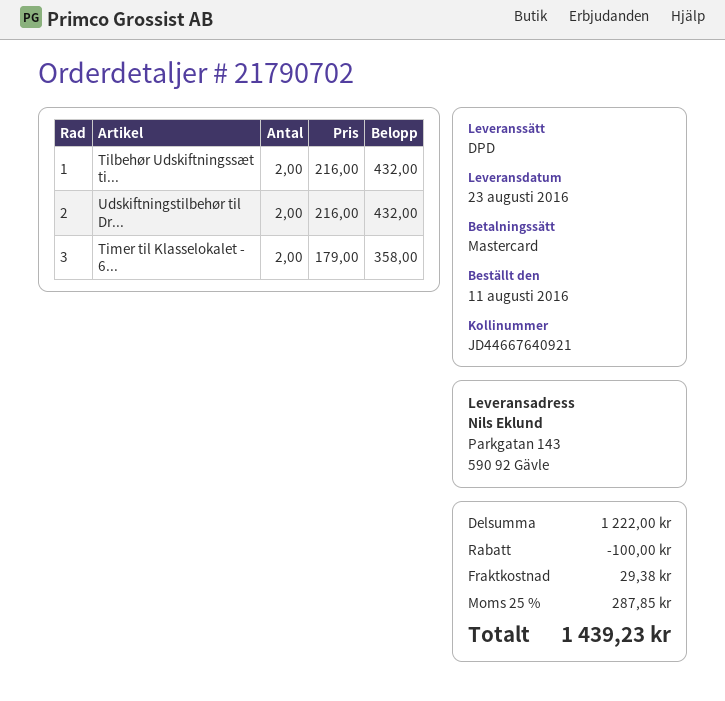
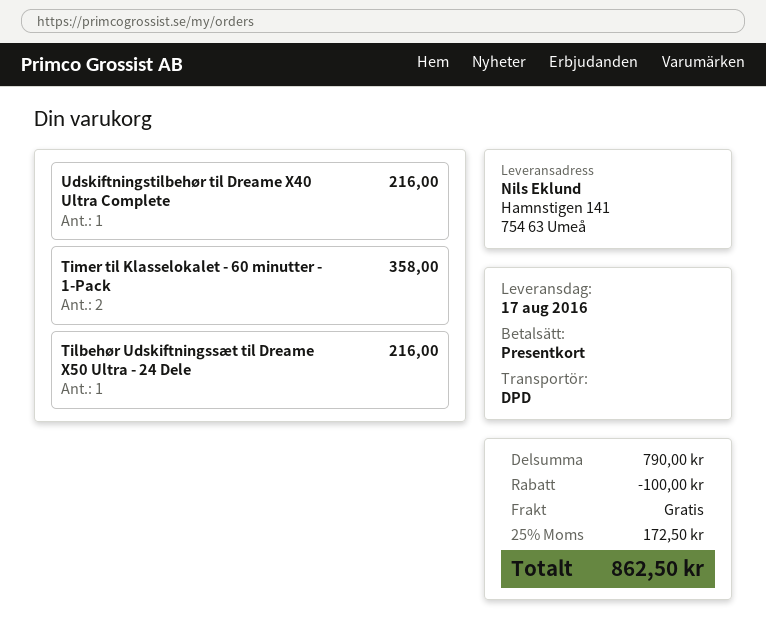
delivery date: 2016-08-23 -> 2016-08-17
payment method: Mastercard -> gift card
ship to: Parkgatan 143, 590 92 Gävle -> Hamnstigen 141, 754 63 Umeå
Tilbehør Udskiftningssæt ti...: 2 for 432.00 -> 1 for 216.00
Udskiftningstilbehør til Dr...: 2 for 432.00 -> 1 for 216.00
subtotal: 1222.00 -> 790.00
shipping: 29.38 -> 0.00
tax: 25% = 287.85 -> 25% = 172.50
total: 1439.23 -> 862.50

